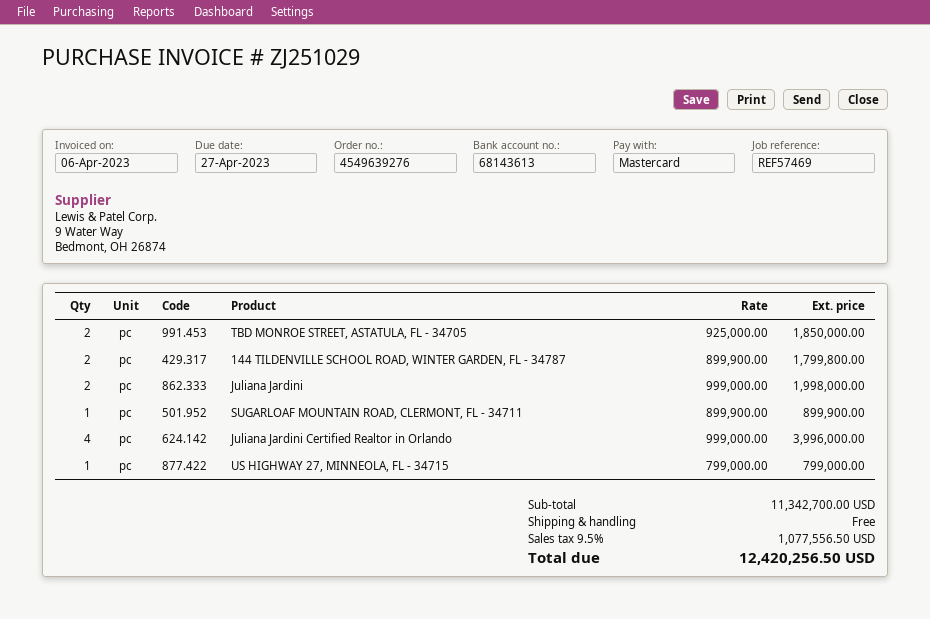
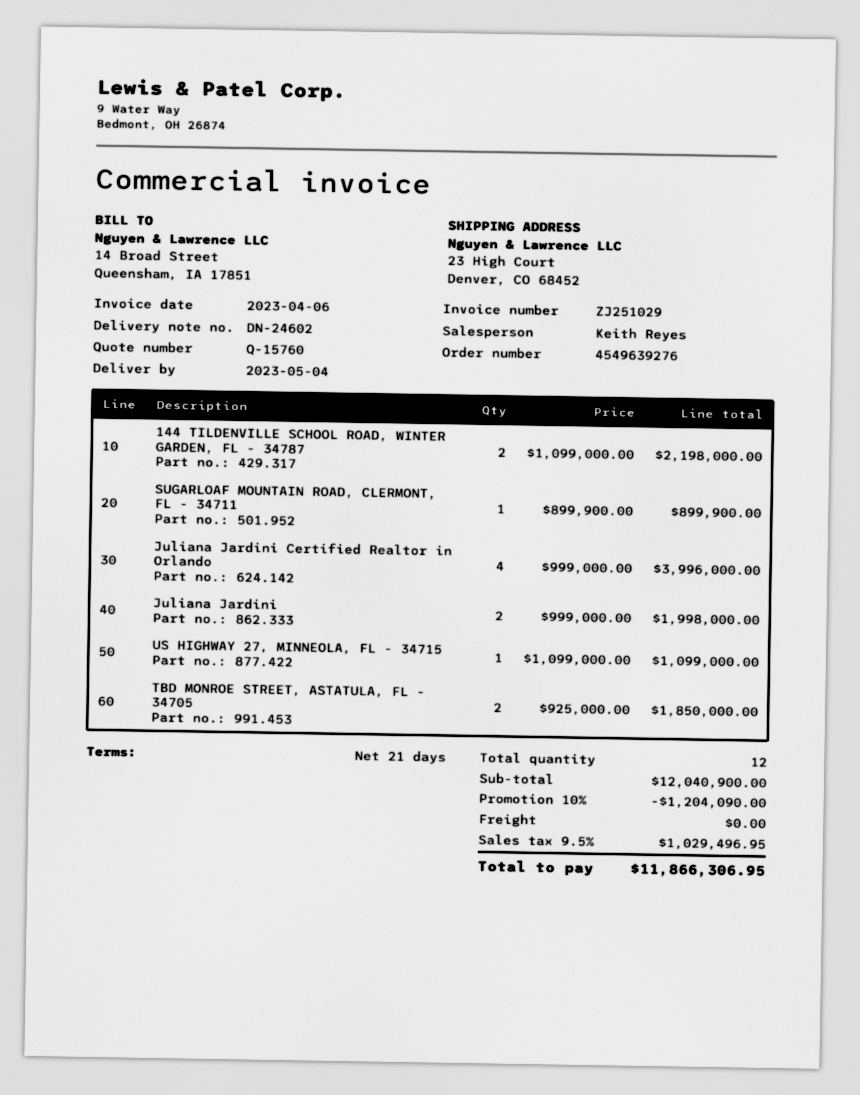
144 TILDENVILLE SCHOOL ROAD, WINTER GARDEN, FL - 34787: 2 x 899900.00 = 1799800.00 -> 2 x 1099000.00 = 2198000.00
US HIGHWAY 27, MINNEOLA, FL - 34715: 1 x 799000.00 = 799000.00 -> 1 x 1099000.00 = 1099000.00
subtotal: 11342700.00 -> 12040900.00
discount: none -> 10% = 1204090.00
tax: 9.5% = 1077556.50 -> 9.5% = 1029496.95
total: 12420256.50 -> 11866306.95

